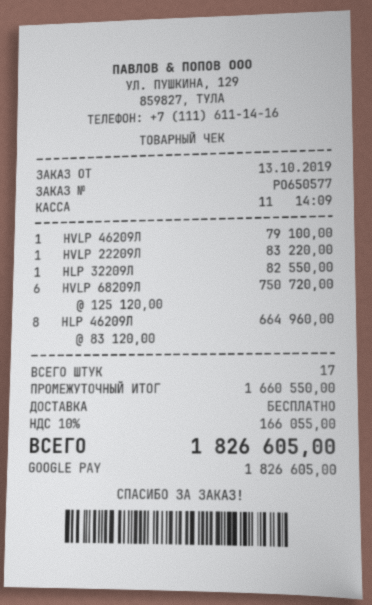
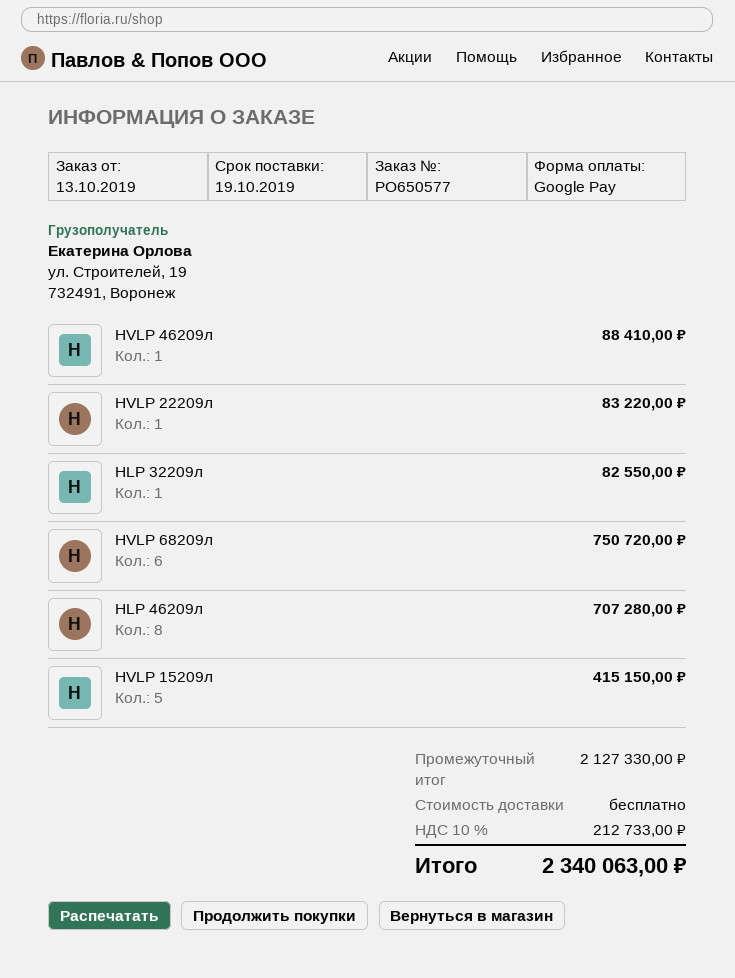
HVLP 46209Л: 1 for 79100.00 -> 1 for 88410.00
HLP 46209Л: 8 for 664960.00 -> 8 for 707280.00
HVLP 15209л: none -> 5 for 415150.00
subtotal: 1660550.00 -> 2127330.00
tax: 10% = 166055.00 -> 10% = 212733.00
total: 1826605.00 -> 2340063.00

